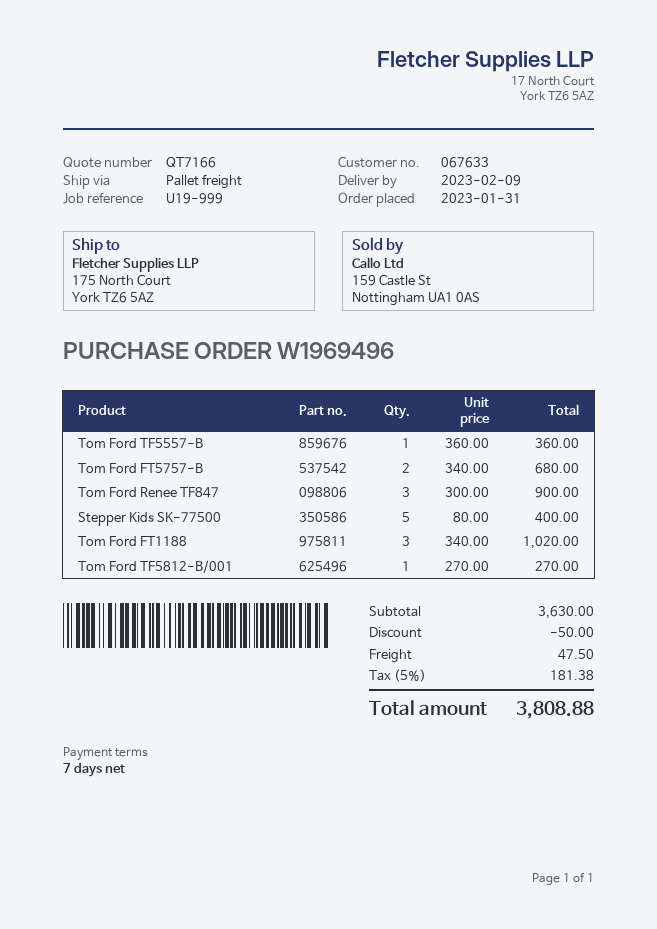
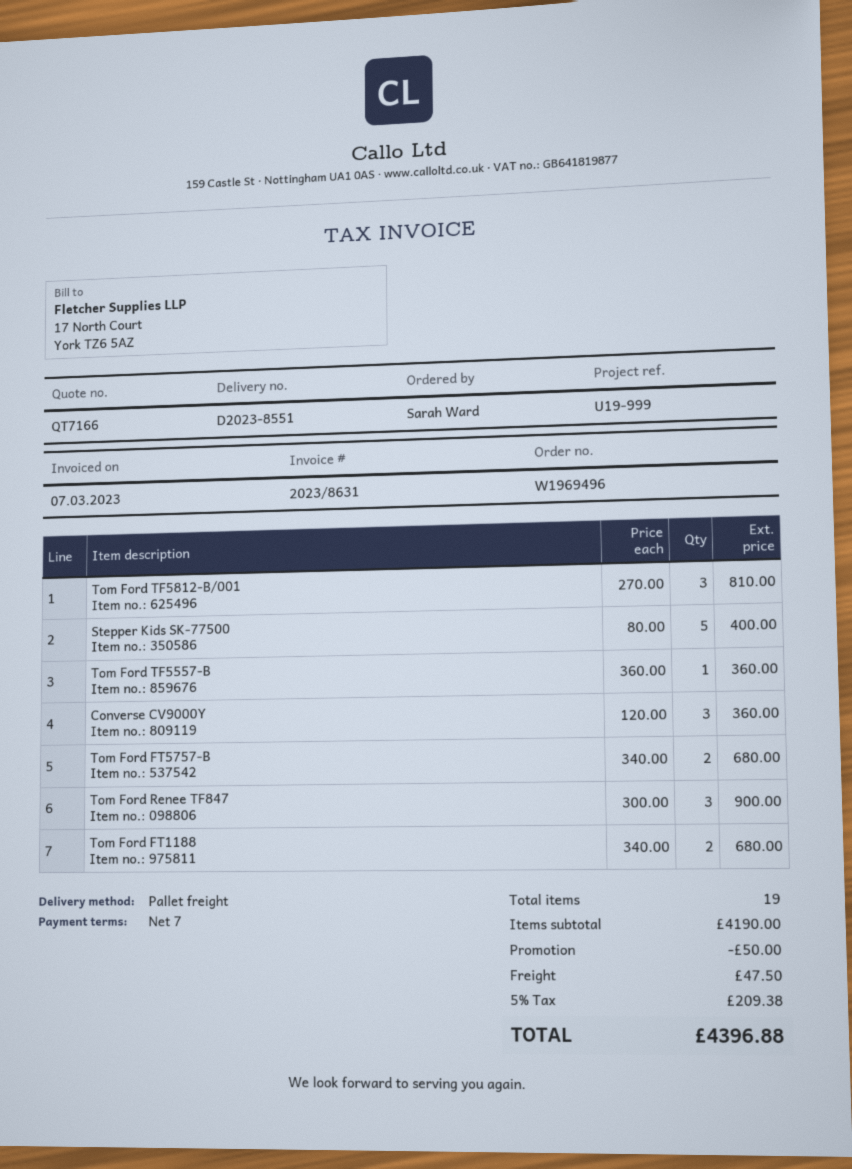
Tom Ford FT1188: 3 x 340.00 = 1020.00 -> 2 x 340.00 = 680.00
Tom Ford TF5812-B/001: 1 x 270.00 = 270.00 -> 3 x 270.00 = 810.00
Converse CV9000Y: none -> 3 x 120.00 = 360.00
subtotal: 3630.00 -> 4190.00
tax: 5% = 181.38 -> 5% = 209.38
total: 3808.88 -> 4396.88

